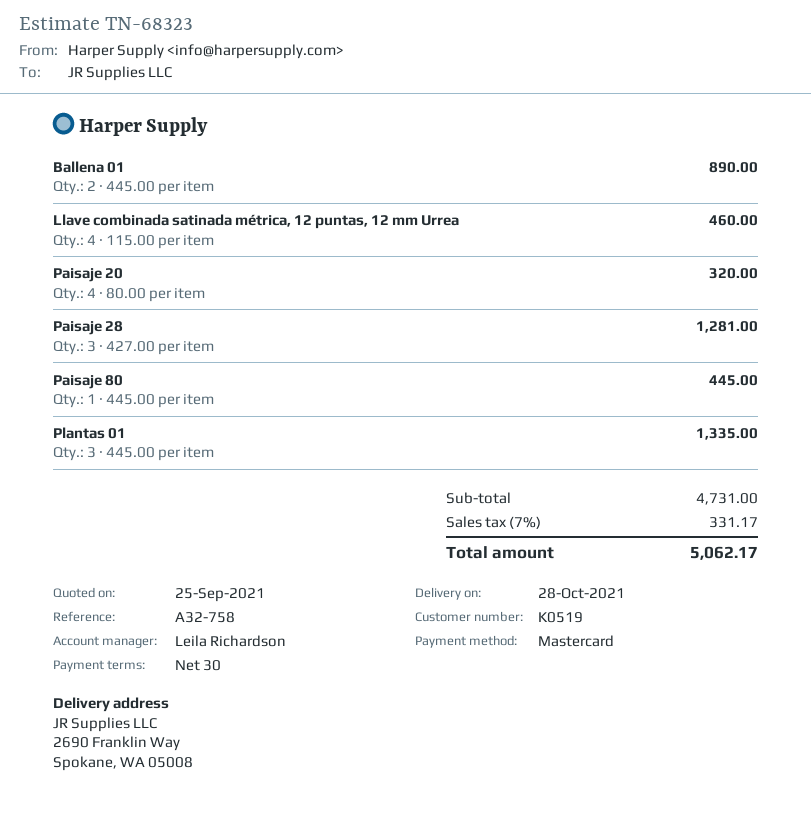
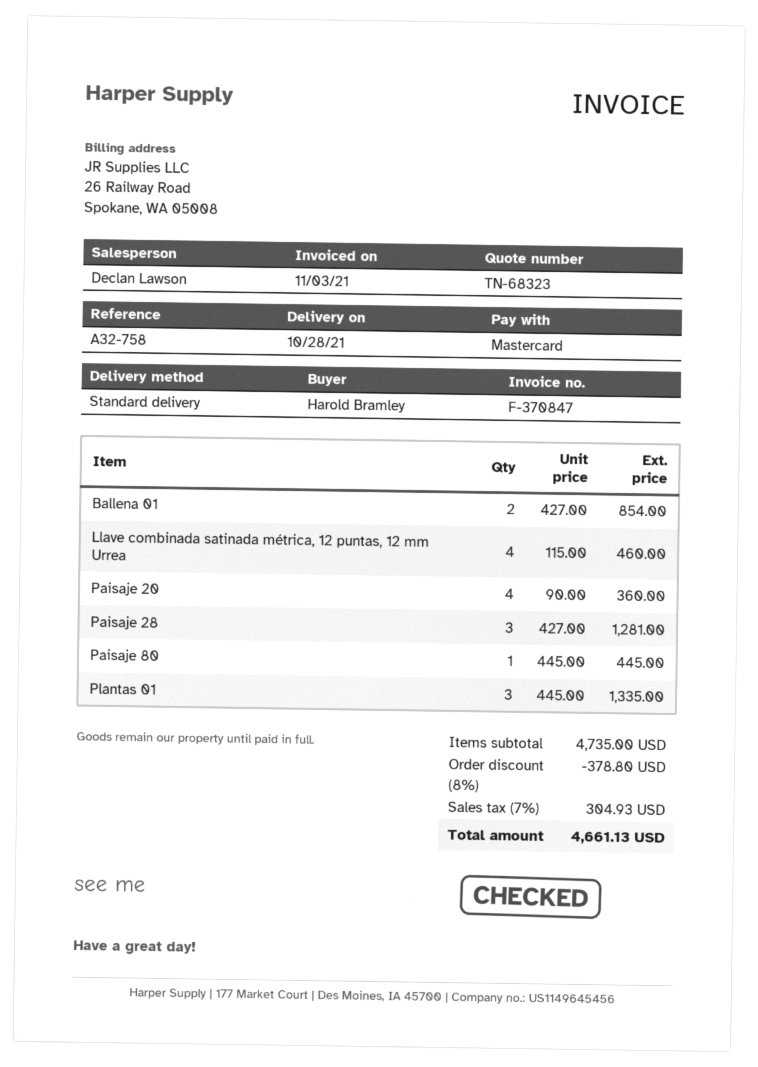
sales rep: Leila Richardson -> Declan Lawson
Ballena 01: 2 x 445.00 = 890.00 -> 2 x 427.00 = 854.00
Paisaje 20: 4 x 80.00 = 320.00 -> 4 x 90.00 = 360.00
subtotal: 4731.00 -> 4735.00
discount: none -> 8% = 378.80
tax: 7% = 331.17 -> 7% = 304.93
total: 5062.17 -> 4661.13

